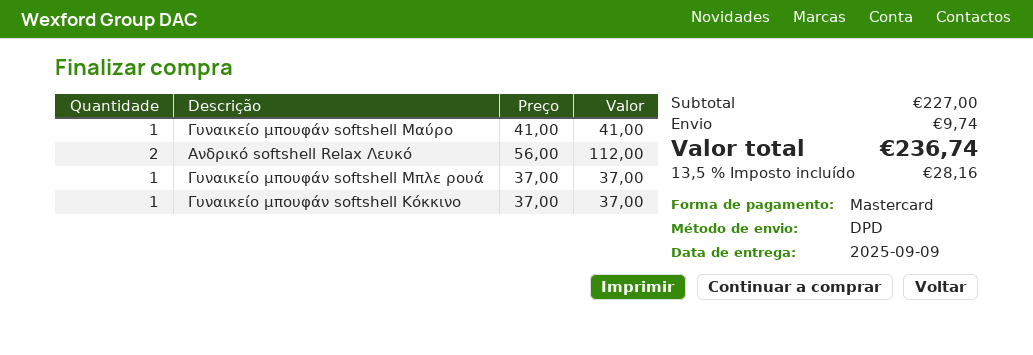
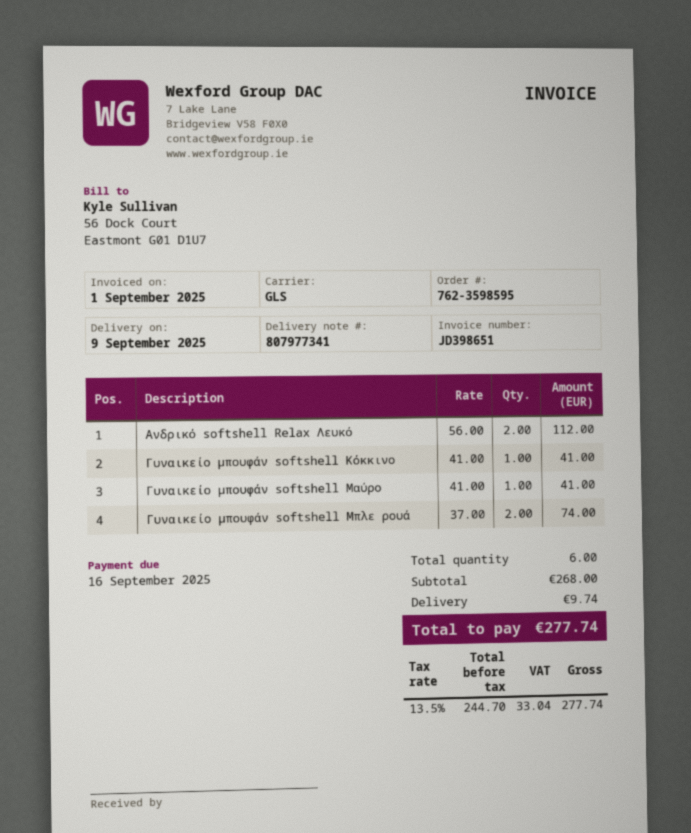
shipping method: DPD -> GLS
Γυναικείο μπουφάν softshell Μπλε ρουά: 1 x 37.00 = 37.00 -> 2 x 37.00 = 74.00
Γυναικείο μπουφάν softshell Κόκκινο: 1 x 37.00 = 37.00 -> 1 x 41.00 = 41.00
subtotal: 227.00 -> 268.00
tax: 13.5% = 28.16 -> 13.5% = 33.04
total: 236.74 -> 277.74

